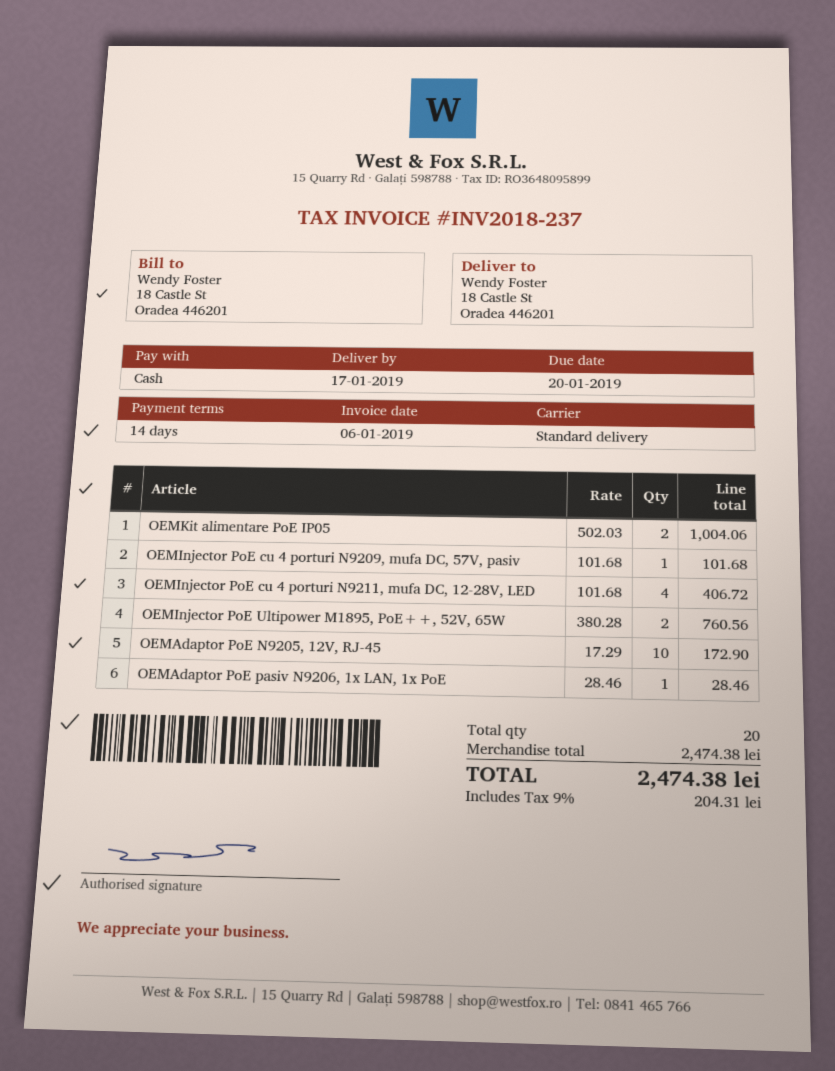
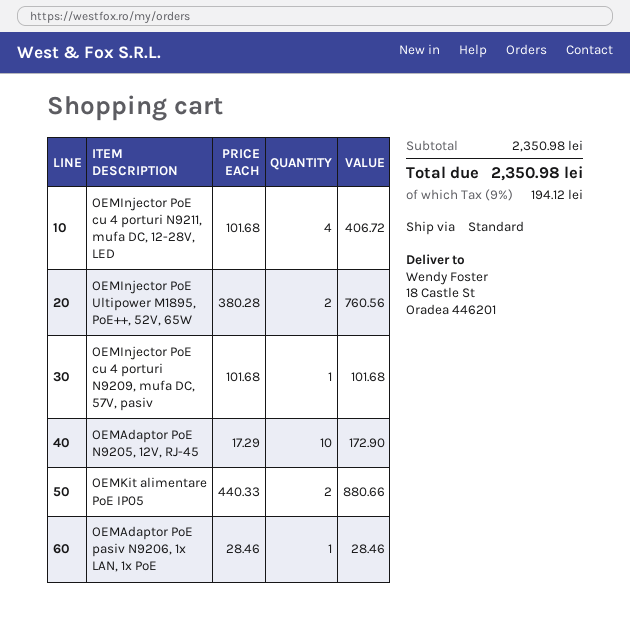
OEMKit alimentare PoE IP05: 2 x 502.03 = 1004.06 -> 2 x 440.33 = 880.66
subtotal: 2474.38 -> 2350.98
tax: 9% = 204.31 -> 9% = 194.12
total: 2474.38 -> 2350.98

